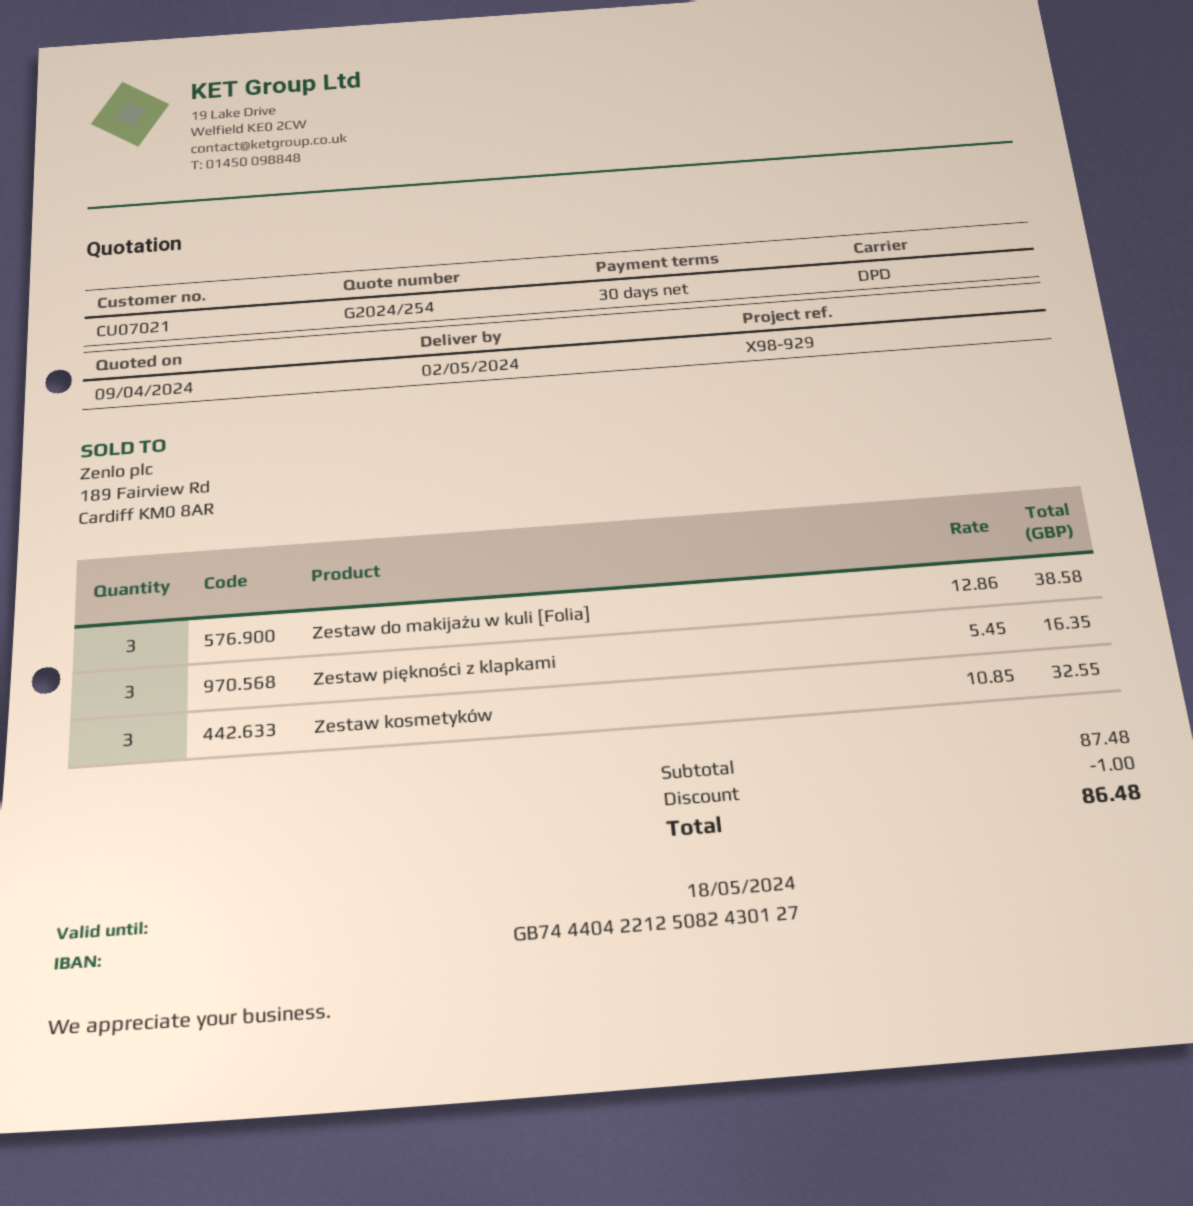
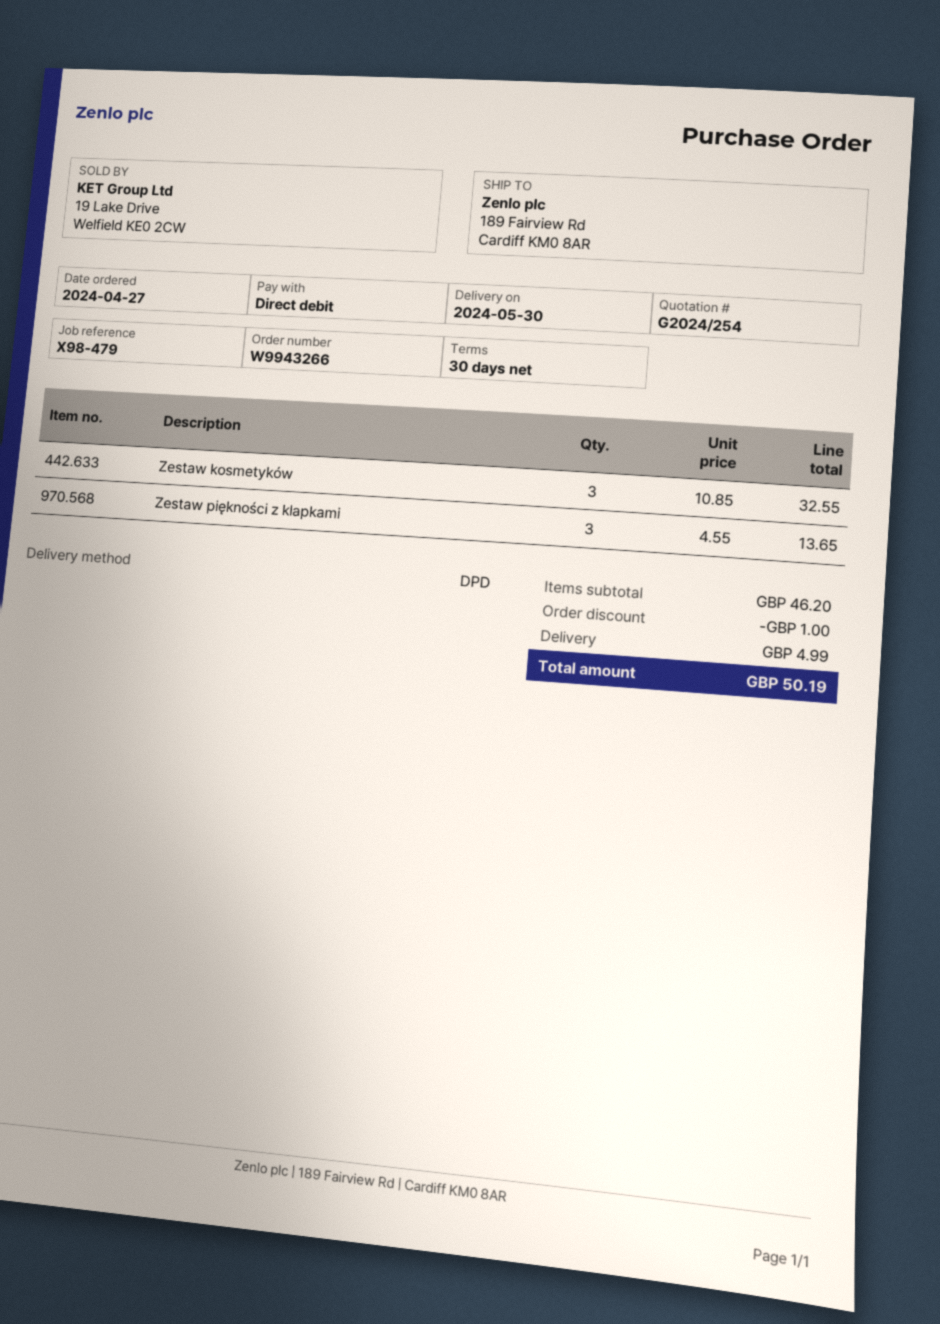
delivery date: 2024-05-02 -> 2024-05-30
reference: X98-929 -> X98-479
Zestaw do makijażu w kuli [Folia]: 3 x 12.86 = 38.58 -> none
Zestaw piękności z klapkami: 3 x 5.45 = 16.35 -> 3 x 4.55 = 13.65
subtotal: 87.48 -> 46.20
shipping: none -> 4.99
total: 86.48 -> 50.19

